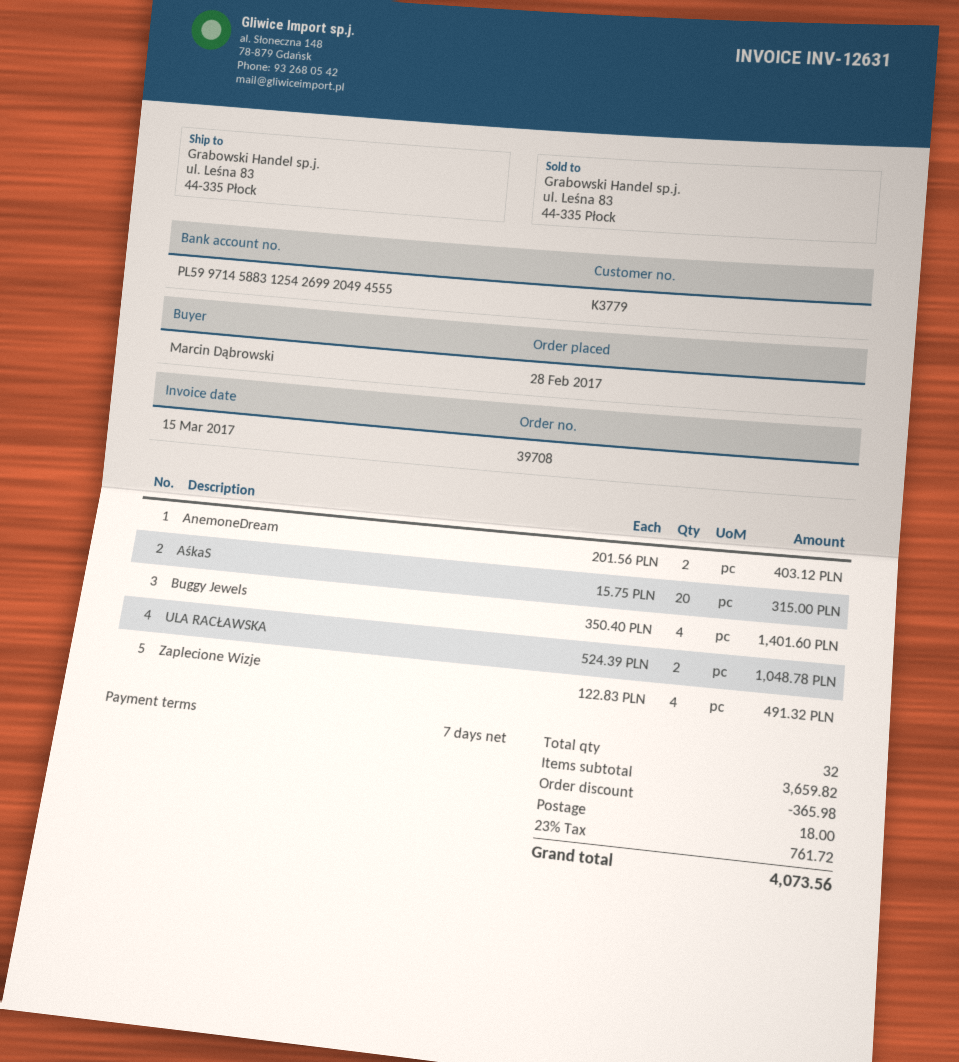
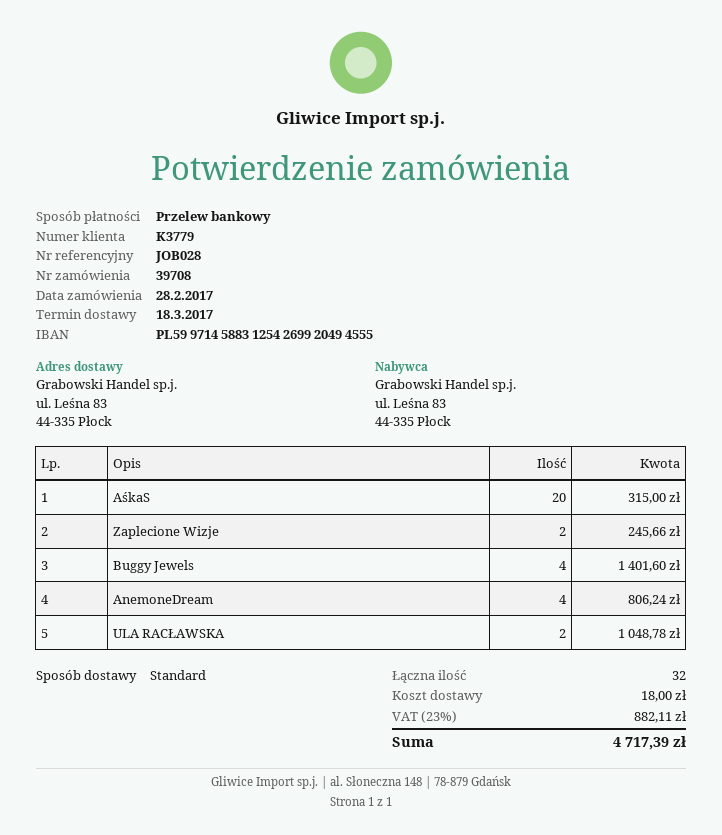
AnemoneDream: 2 for 403.12 -> 4 for 806.24
Zaplecione Wizje: 4 for 491.32 -> 2 for 245.66
discount: 365.98 -> none
tax: 23% = 761.72 -> 23% = 882.11
total: 4073.56 -> 4717.39

